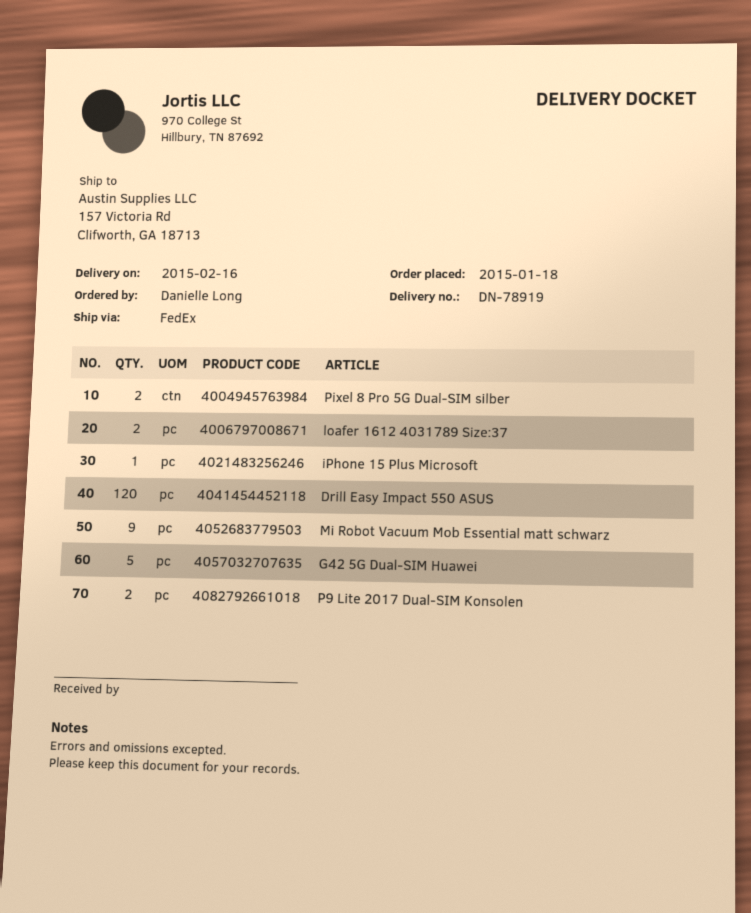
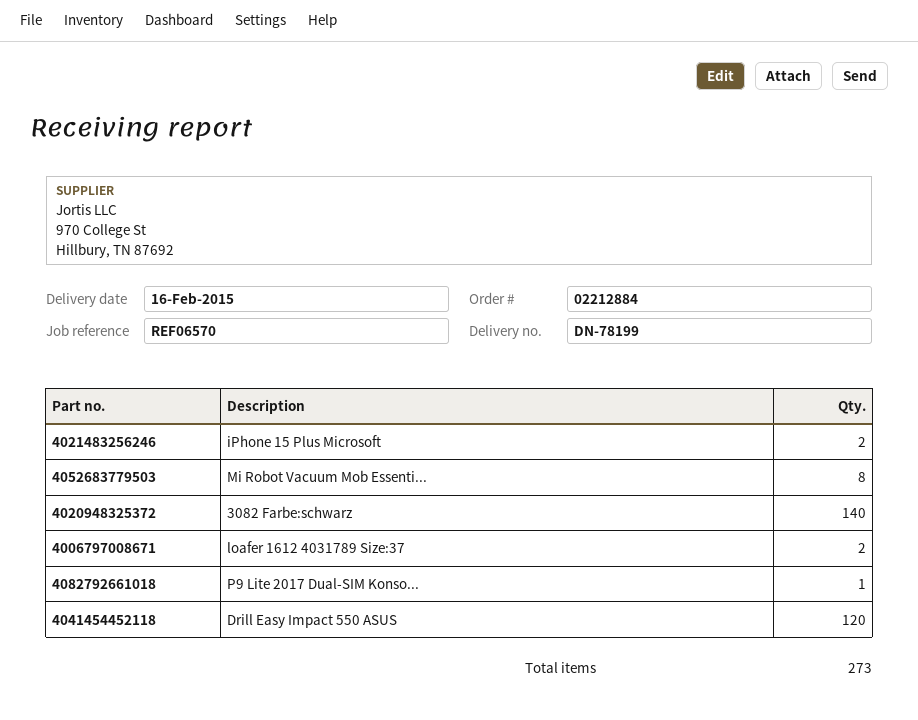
delivery note number: DN-78919 -> DN-78199
Pixel 8 Pro 5G Dual-SIM silber: 2 -> none
iPhone 15 Plus Microsoft: 1 -> 2
Mi Robot Vacuum Mob Essential matt schwarz: 9 -> 8
G42 5G Dual-SIM Huawei: 5 -> none
P9 Lite 2017 Dual-SIM Konsolen: 2 -> 1
3082 Farbe:schwarz: none -> 140

